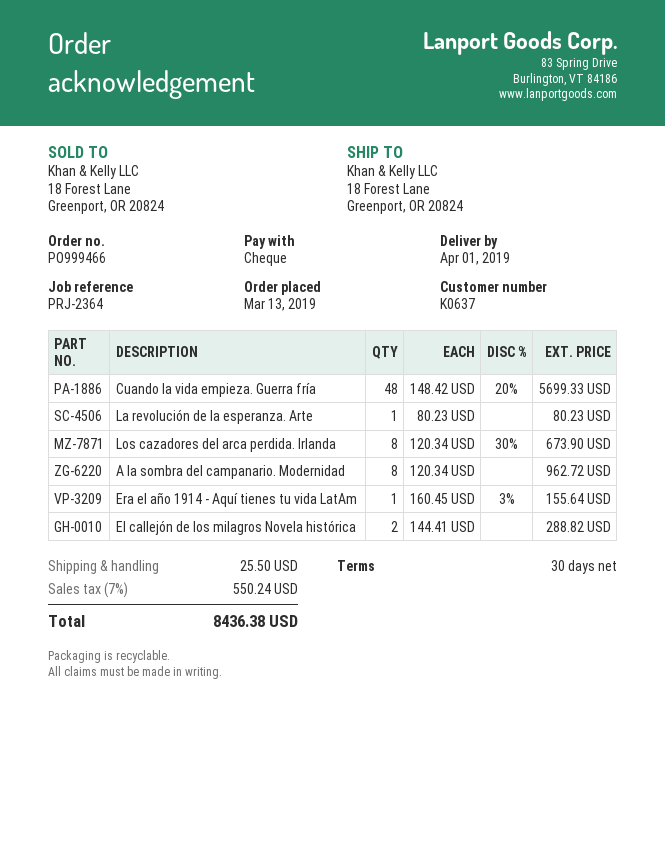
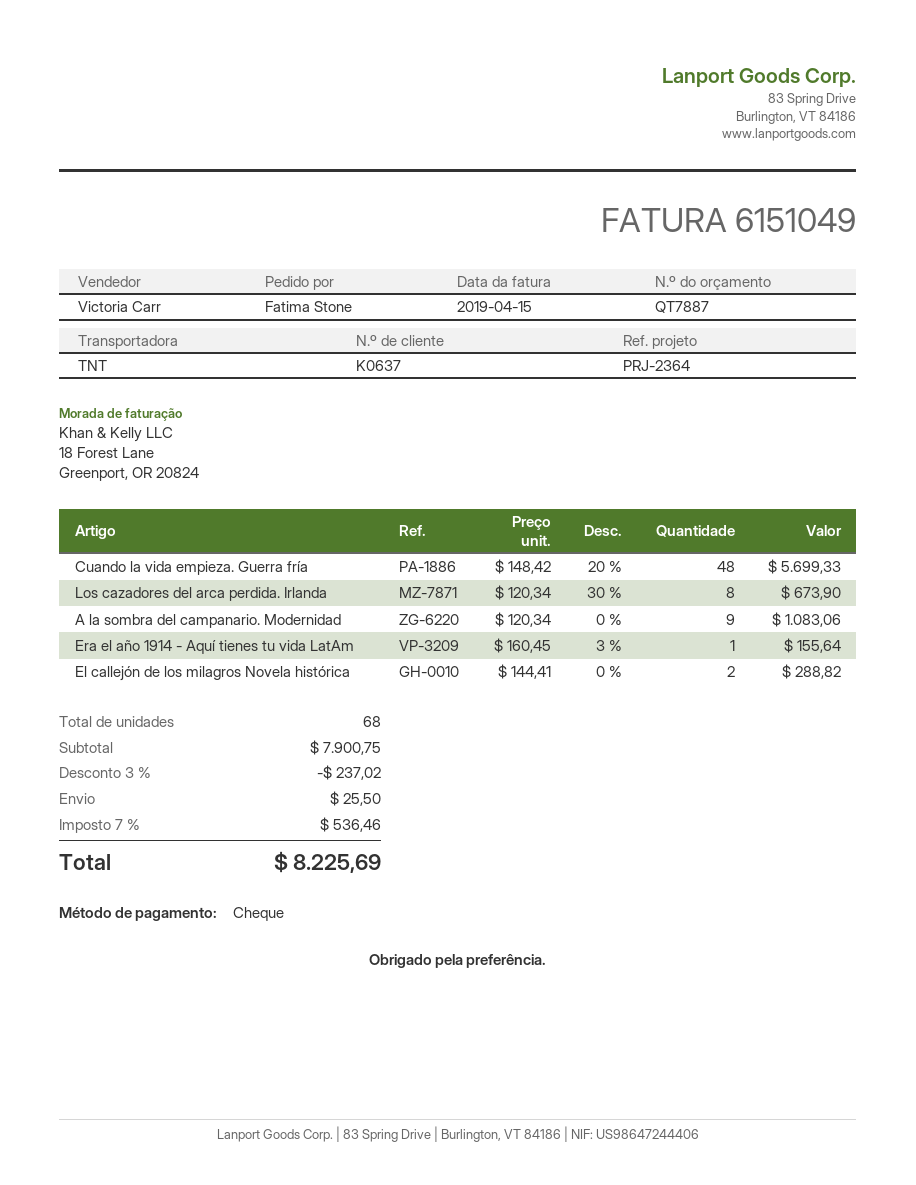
La revolución de la esperanza. Arte: 1 x 80.23 = 80.23 -> none
A la sombra del campanario. Modernidad: 8 x 120.34 = 962.72 -> 9 x 120.34 = 1083.06
discount: none -> 3% = 237.02
tax: 7% = 550.24 -> 7% = 536.46
total: 8436.38 -> 8225.69

